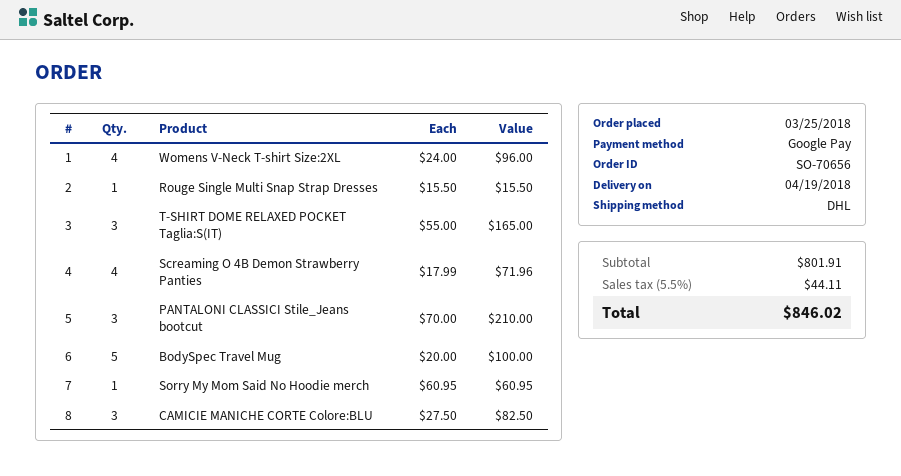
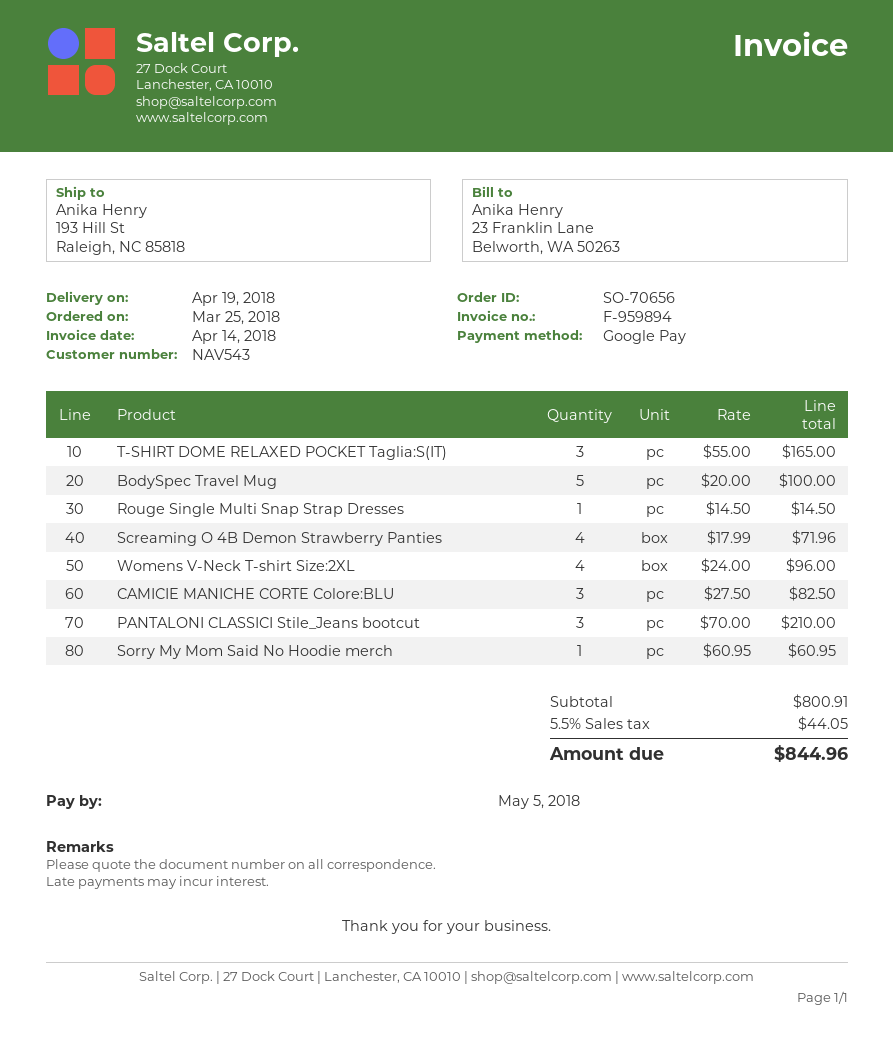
Rouge Single Multi Snap Strap Dresses: 1 x 15.50 = 15.50 -> 1 x 14.50 = 14.50
subtotal: 801.91 -> 800.91
tax: 5.5% = 44.11 -> 5.5% = 44.05
total: 846.02 -> 844.96

